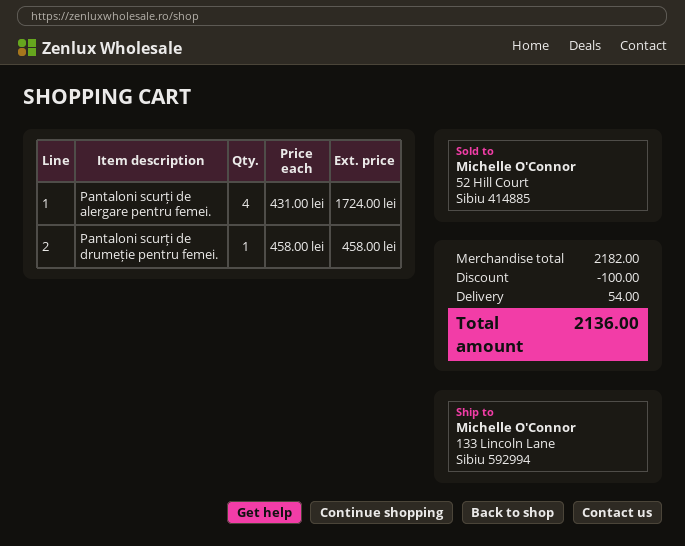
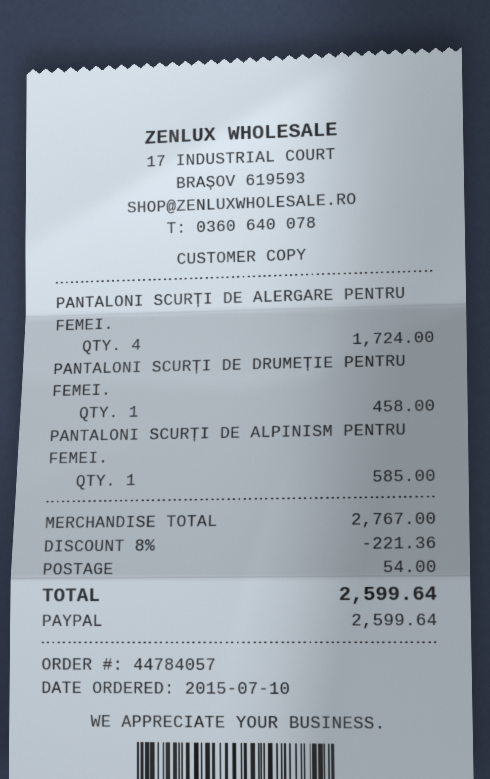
PANTALONI SCURȚI DE ALPINISM PENTRU FEMEI.: none -> 1 for 585.00
subtotal: 2182.00 -> 2767.00
discount: 100.00 -> 221.36
total: 2136.00 -> 2599.64

